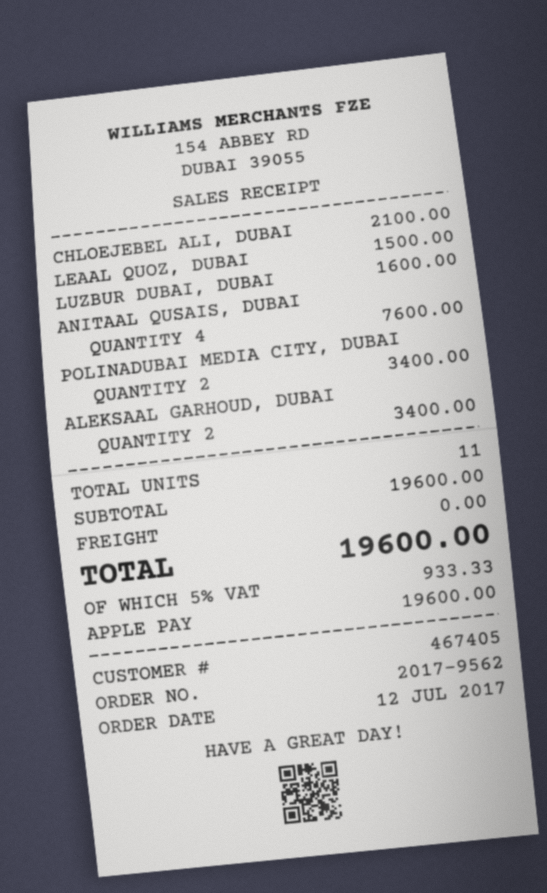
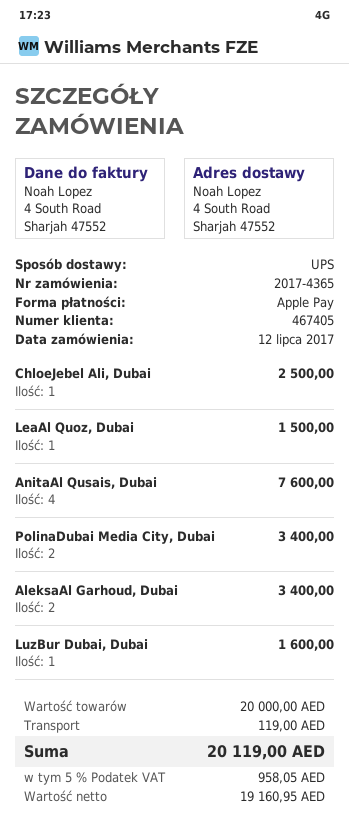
order number: 2017-9562 -> 2017-4365
CHLOEJEBEL ALI, DUBAI: 1 for 2100.00 -> 1 for 2500.00
subtotal: 19600.00 -> 20000.00
shipping: 0.00 -> 119.00
tax: 5% = 933.33 -> 5% = 958.05
total: 19600.00 -> 20119.00

